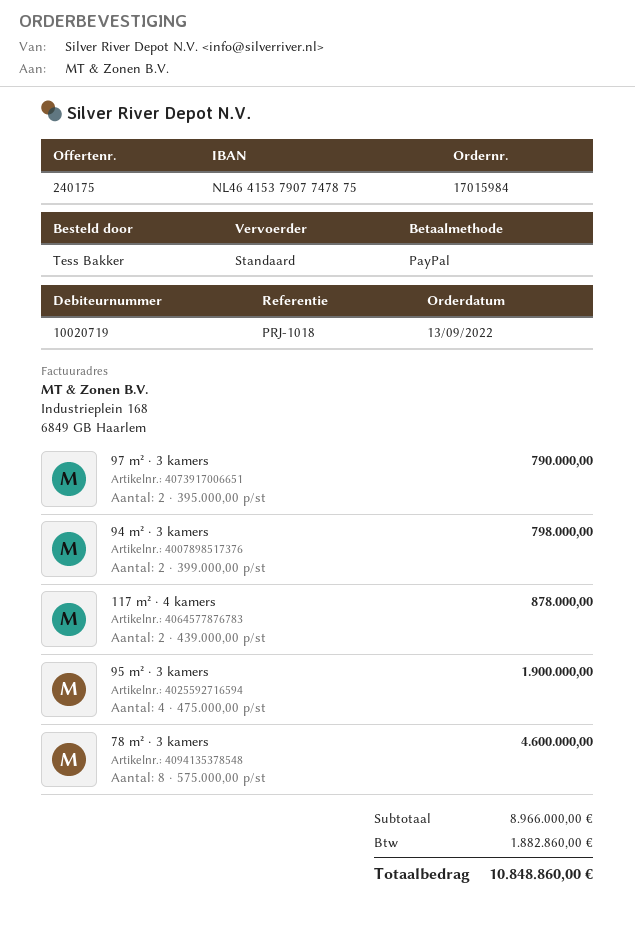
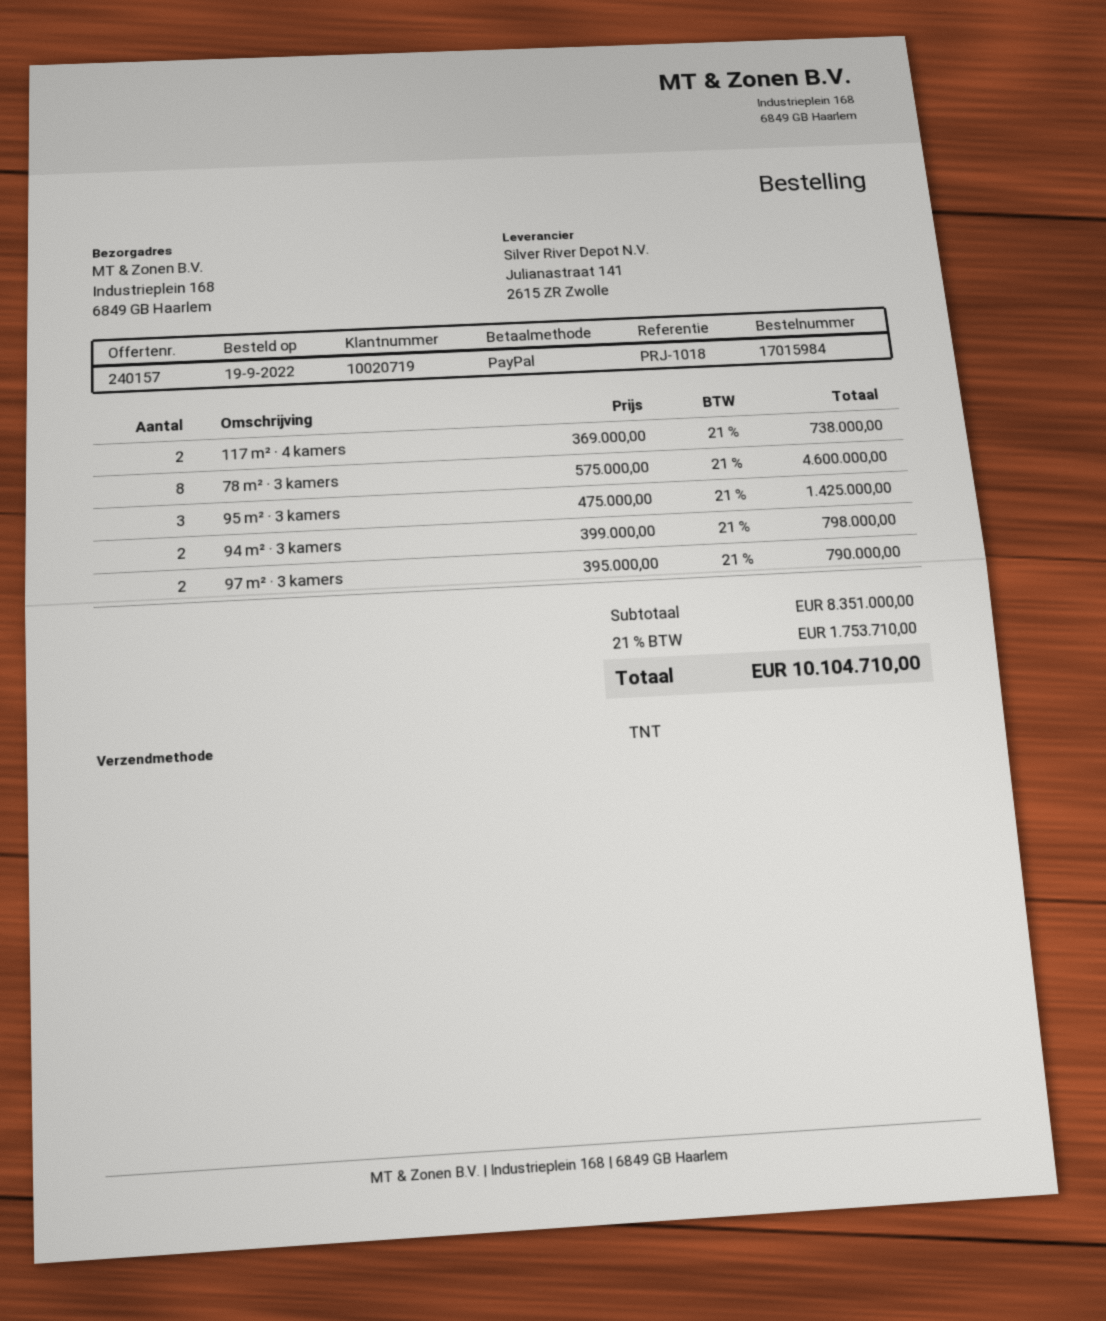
quote number: 240175 -> 240157
order date: 2022-09-13 -> 2022-09-19
shipping method: standard -> TNT
117 m² · 4 kamers: 2 x 439000.00 = 878000.00 -> 2 x 369000.00 = 738000.00
95 m² · 3 kamers: 4 x 475000.00 = 1900000.00 -> 3 x 475000.00 = 1425000.00
subtotal: 8966000.00 -> 8351000.00
tax: 1882860.00 -> 1753710.00
total: 10848860.00 -> 10104710.00

